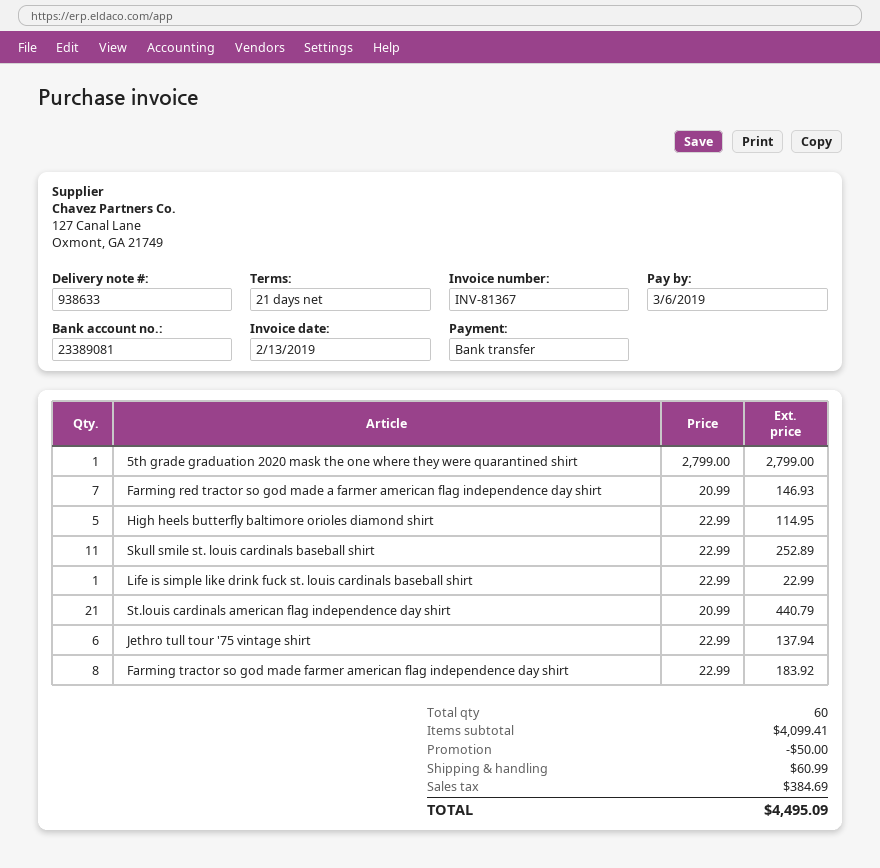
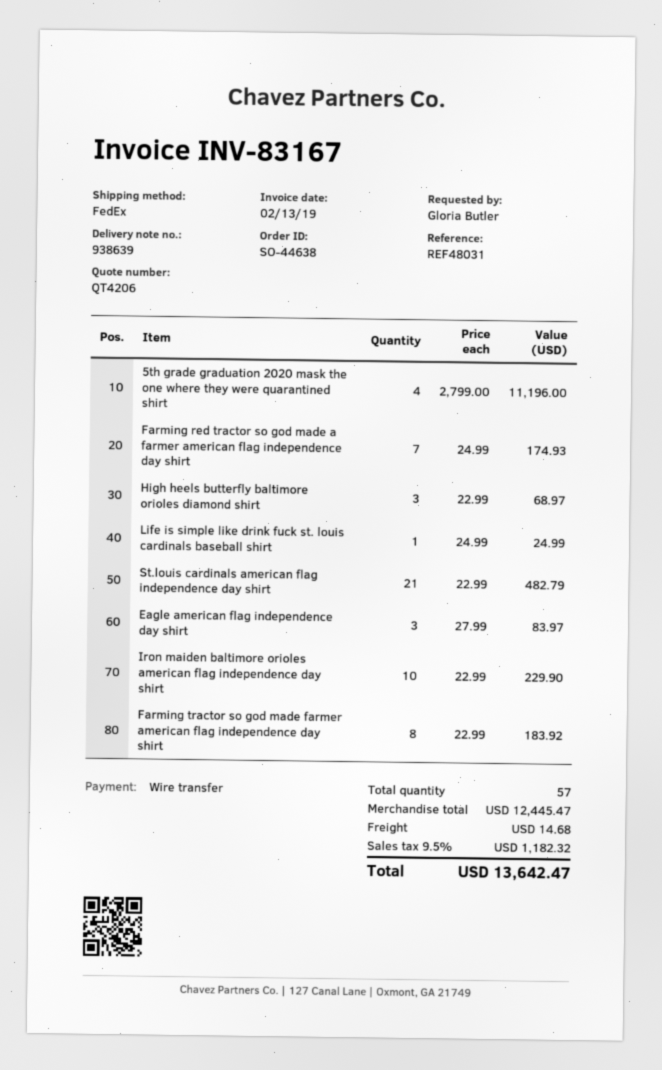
delivery note number: 938633 -> 938639
invoice number: INV-81367 -> INV-83167
5th grade graduation 2020 mask the one where they were quarantined shirt: 1 x 2799.00 = 2799.00 -> 4 x 2799.00 = 11196.00
Farming red tractor so god made a farmer american flag independence day shirt: 7 x 20.99 = 146.93 -> 7 x 24.99 = 174.93
High heels butterfly baltimore orioles diamond shirt: 5 x 22.99 = 114.95 -> 3 x 22.99 = 68.97
Skull smile st. louis cardinals baseball shirt: 11 x 22.99 = 252.89 -> none
Life is simple like drink fuck st. louis cardinals baseball shirt: 1 x 22.99 = 22.99 -> 1 x 24.99 = 24.99
St.louis cardinals american flag independence day shirt: 21 x 20.99 = 440.79 -> 21 x 22.99 = 482.79
Jethro tull tour '75 vintage shirt: 6 x 22.99 = 137.94 -> none
Eagle american flag independence day shirt: none -> 3 x 27.99 = 83.97
Iron maiden baltimore orioles american flag independence day shirt: none -> 10 x 22.99 = 229.90
total quantity: 60 -> 57
subtotal: 4099.41 -> 12445.47
discount: 50.00 -> none
shipping: 60.99 -> 14.68
tax: 384.69 -> 1182.32
total: 4495.09 -> 13642.47

